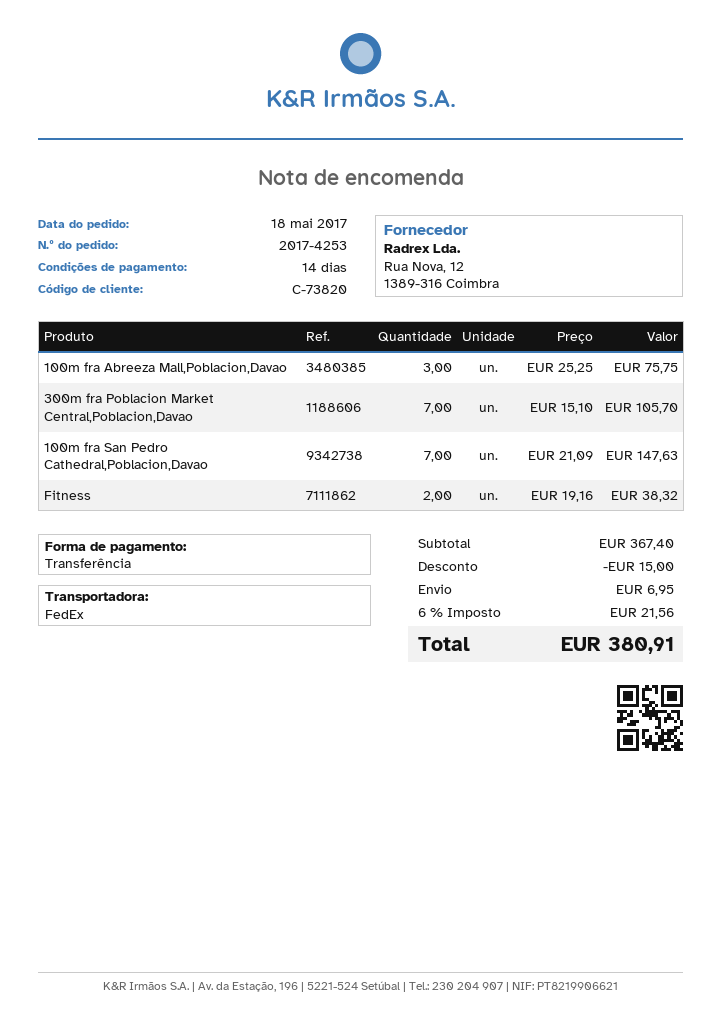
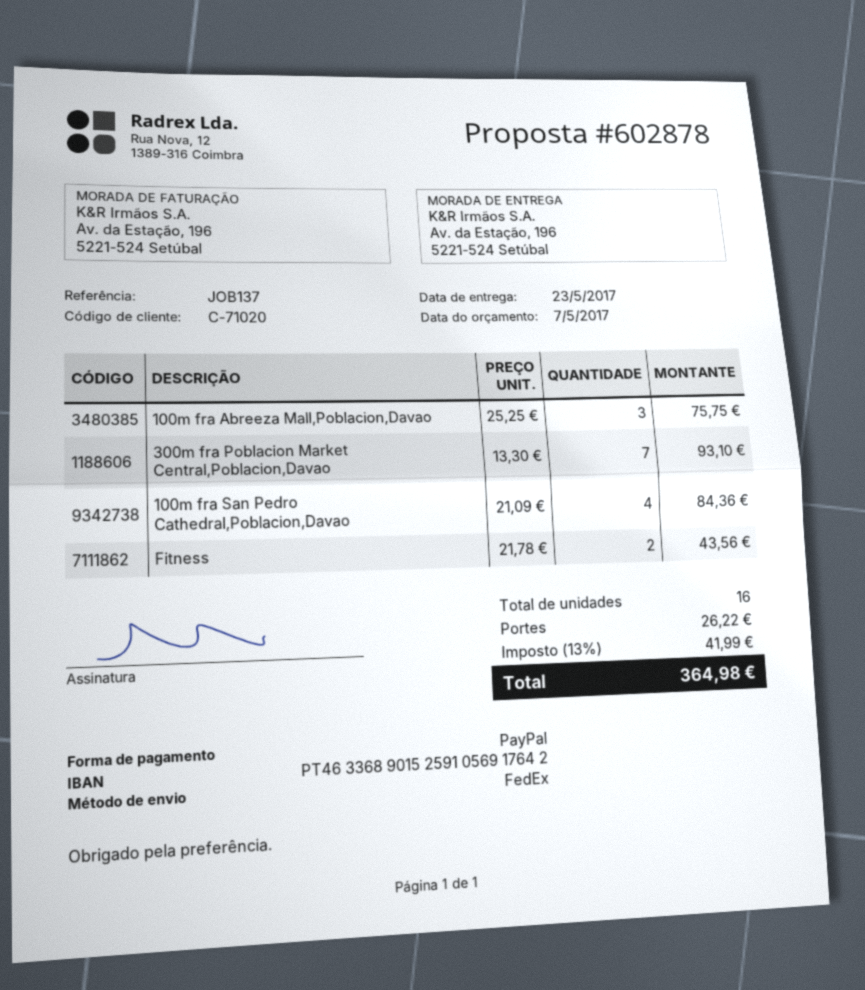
customer number: C-73820 -> C-71020
payment method: bank transfer -> PayPal
300m fra Poblacion Market Central,Poblacion,Davao: 7 x 15.10 = 105.70 -> 7 x 13.30 = 93.10
100m fra San Pedro Cathedral,Poblacion,Davao: 7 x 21.09 = 147.63 -> 4 x 21.09 = 84.36
Fitness: 2 x 19.16 = 38.32 -> 2 x 21.78 = 43.56
discount: 15.00 -> none
shipping: 6.95 -> 26.22
tax: 6% = 21.56 -> 13% = 41.99
total: 380.91 -> 364.98

